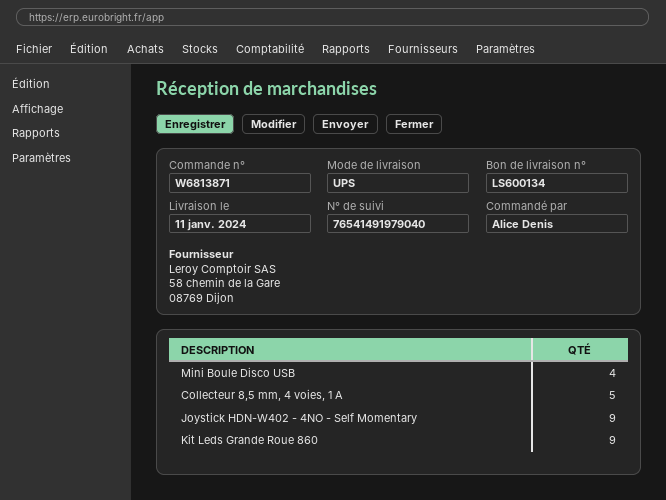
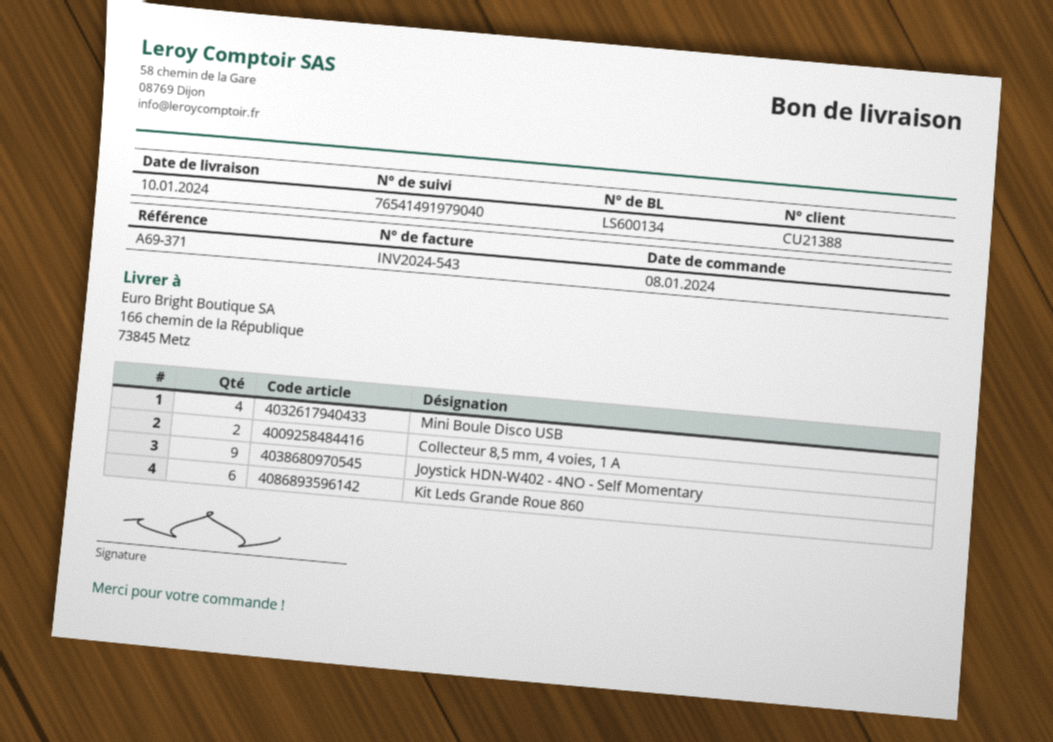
delivery date: 2024-01-11 -> 2024-01-10
Collecteur 8,5 mm, 4 voies, 1 A: 5 -> 2
Kit Leds Grande Roue 860: 9 -> 6

